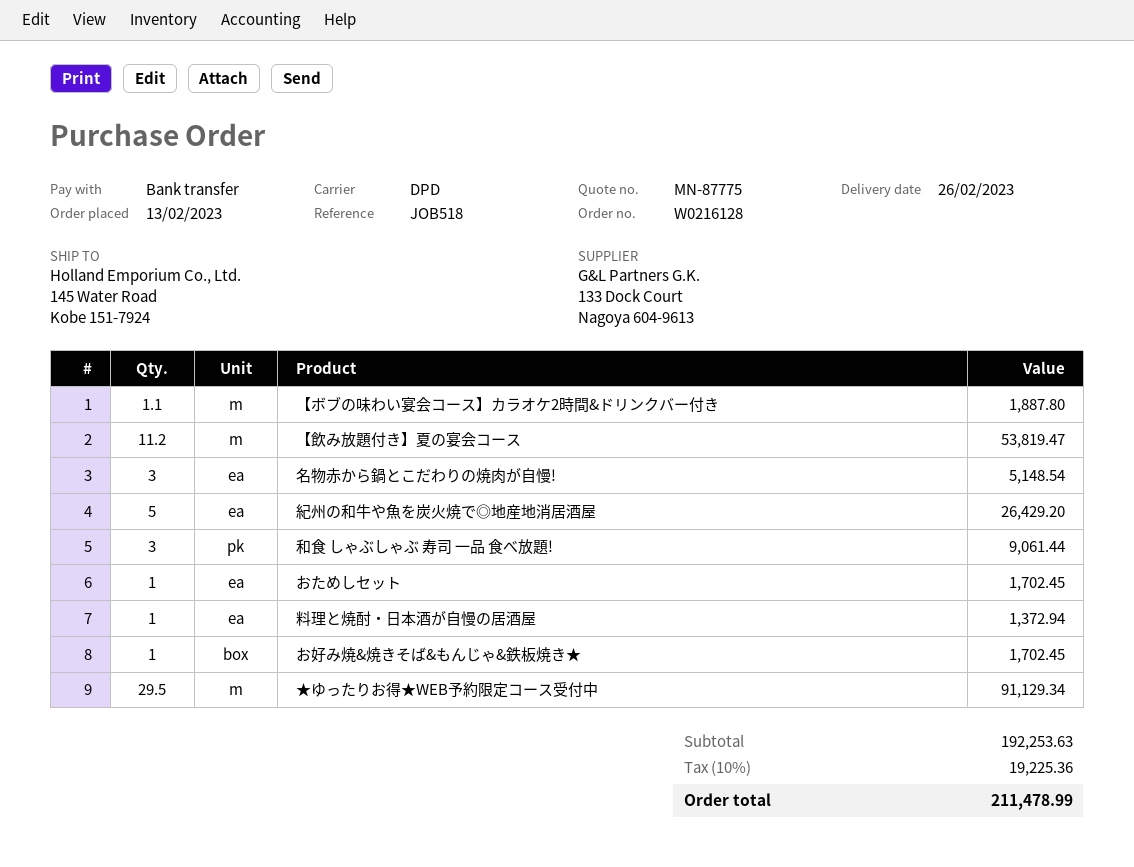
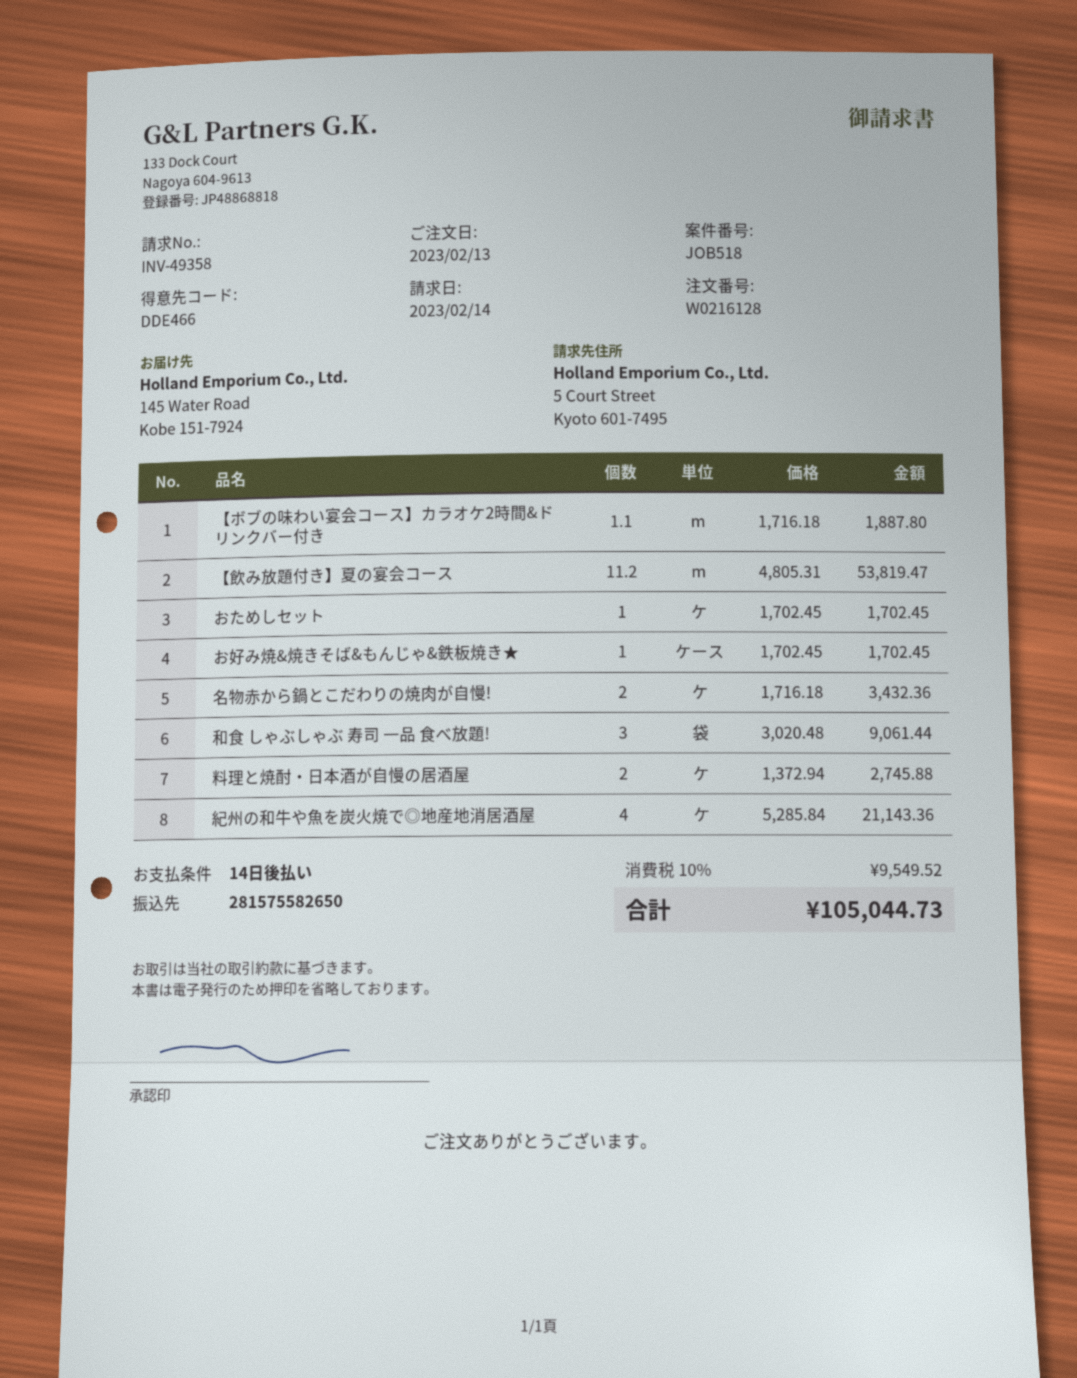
名物赤から鍋とこだわりの焼肉が自慢!: 3 for 5148.54 -> 2 for 3432.36
紀州の和牛や魚を炭火焼で◎地産地消居酒屋: 5 for 26429.20 -> 4 for 21143.36
料理と焼酎・日本酒が自慢の居酒屋: 1 for 1372.94 -> 2 for 2745.88
★ゆったりお得★WEB予約限定コース受付中: 29.5 for 91129.34 -> none
tax: 10% = 19225.36 -> 10% = 9549.52
total: 211478.99 -> 105044.73

